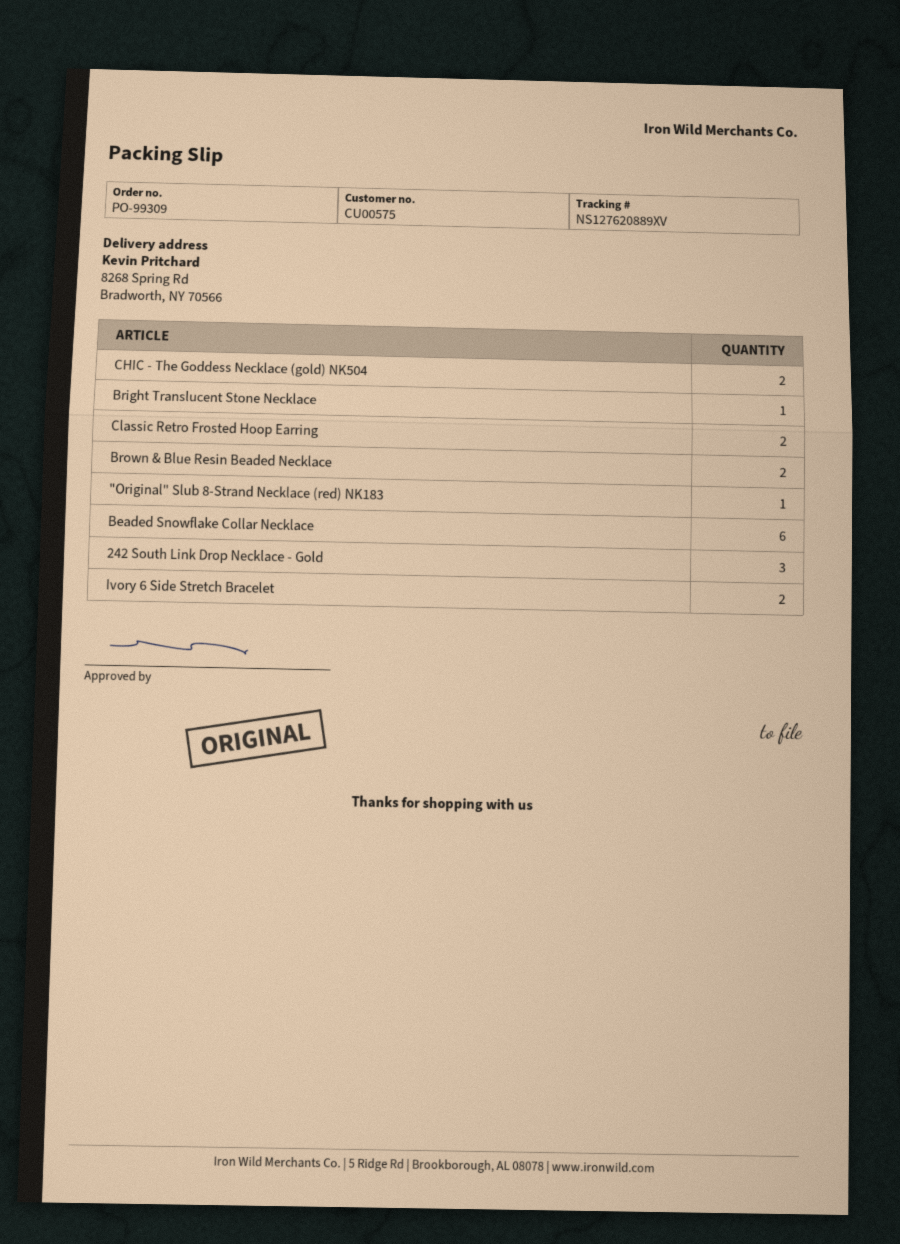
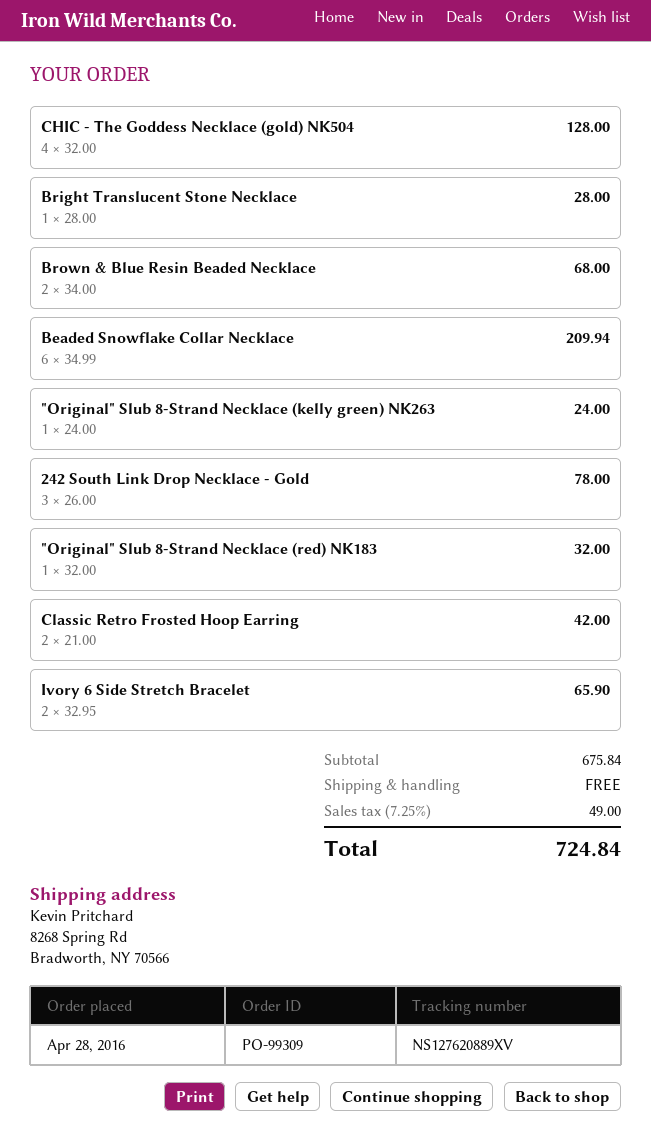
CHIC - The Goddess Necklace (gold) NK504: 2 -> 4
"Original" Slub 8-Strand Necklace (kelly green) NK263: none -> 1

